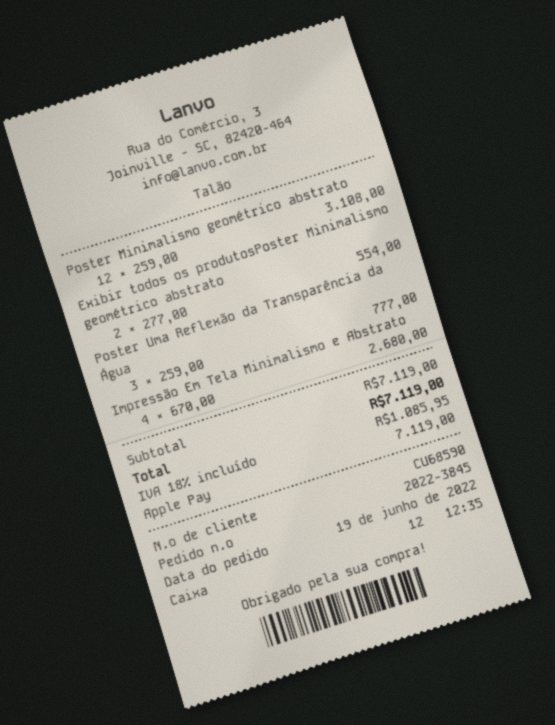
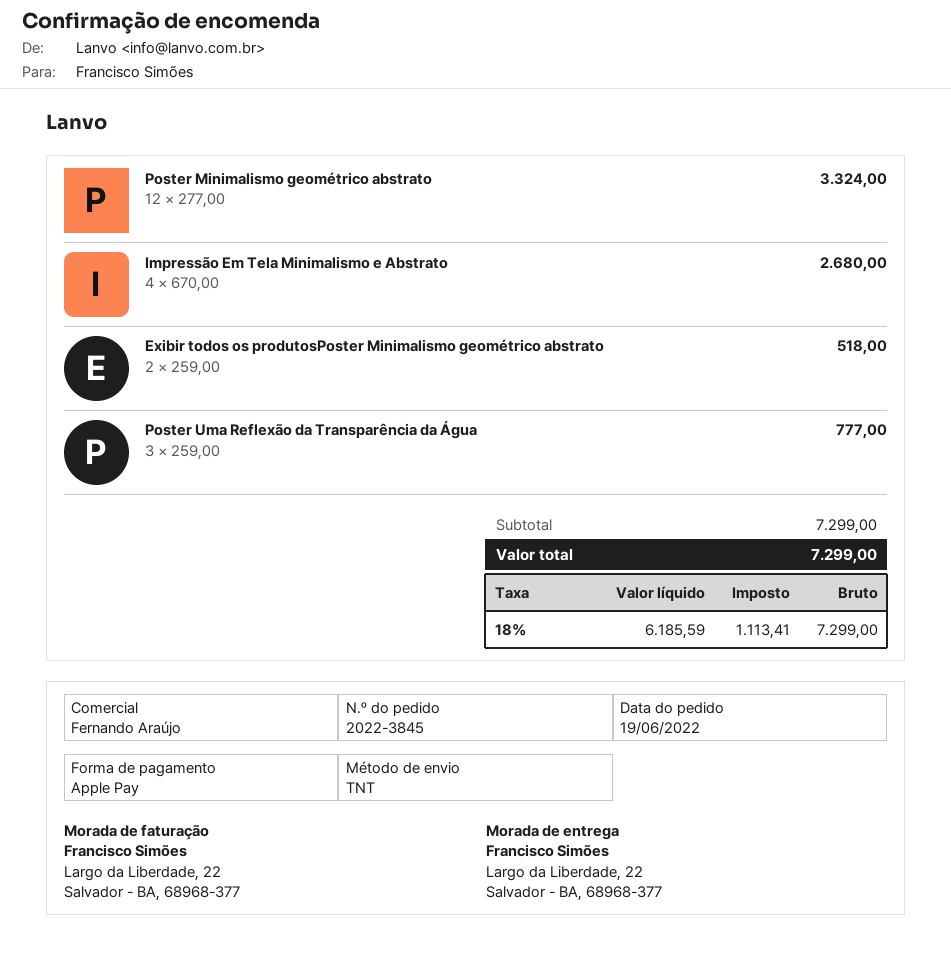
Poster Minimalismo geométrico abstrato: 12 x 259.00 = 3108.00 -> 12 x 277.00 = 3324.00
Exibir todos os produtosPoster Minimalismo geométrico abstrato: 2 x 277.00 = 554.00 -> 2 x 259.00 = 518.00
subtotal: 7119.00 -> 7299.00
tax: 18% = 1085.95 -> 18% = 1113.41
total: 7119.00 -> 7299.00

